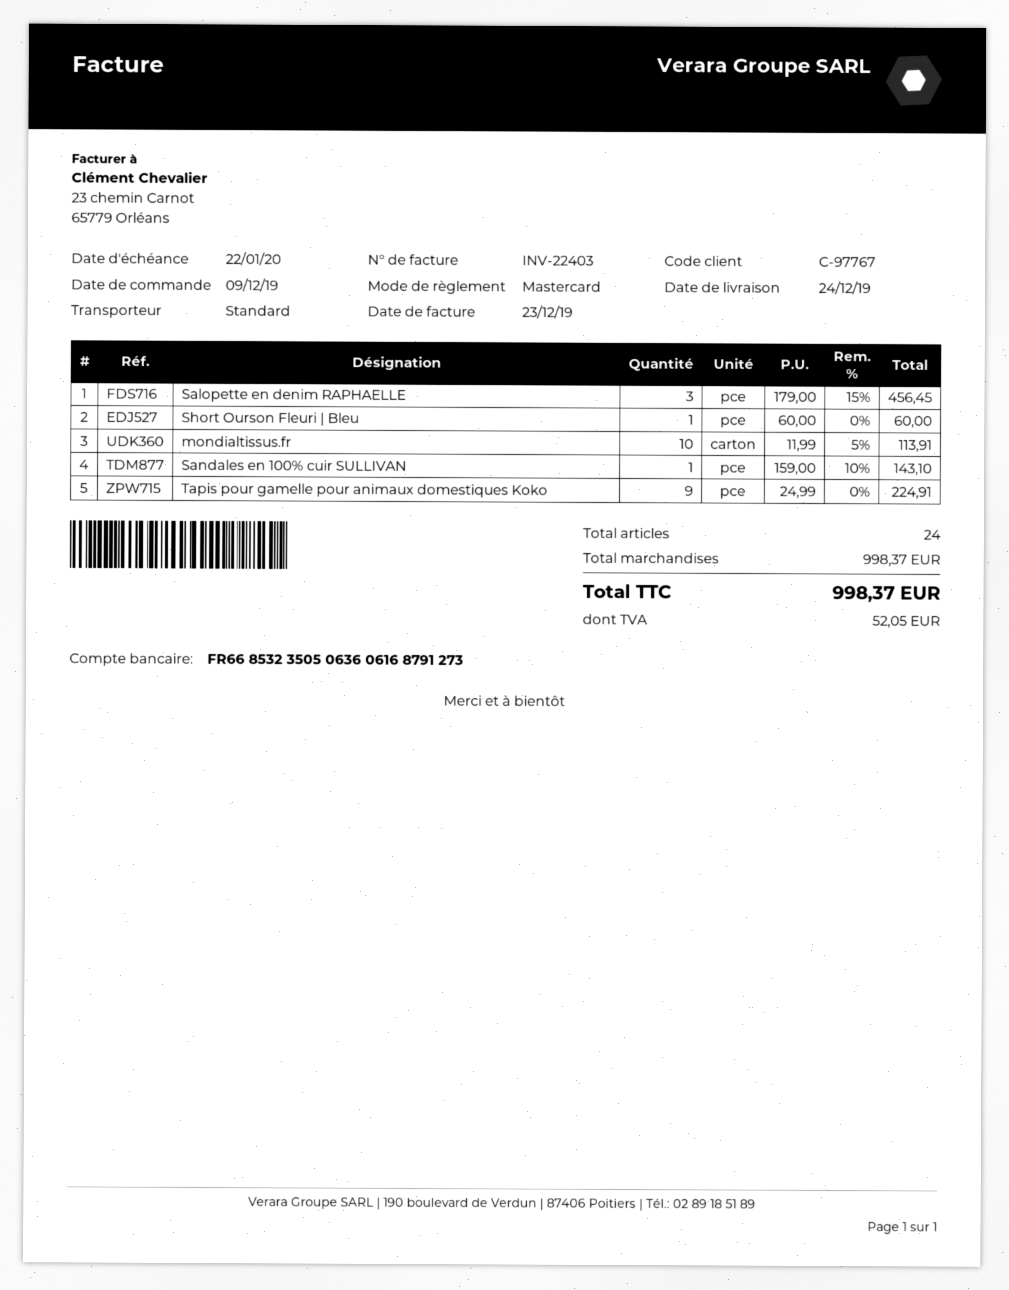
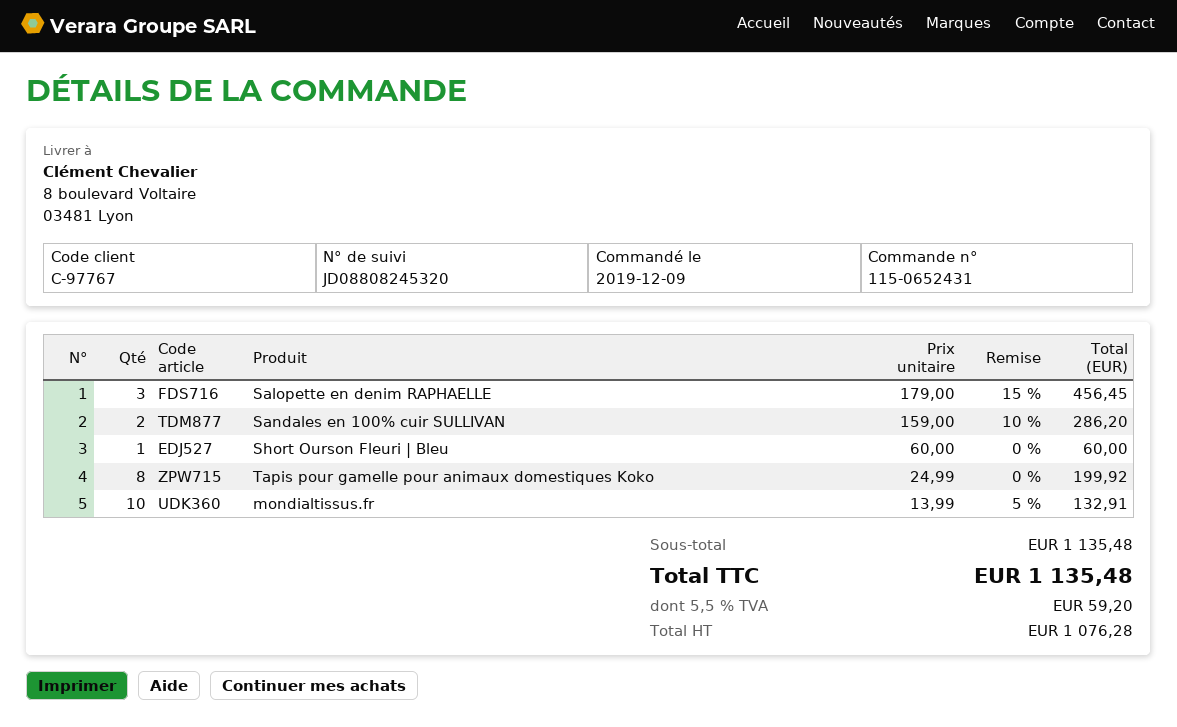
mondialtissus.fr: 10 x 11.99 - 5% = 113.91 -> 10 x 13.99 - 5% = 132.91
Sandales en 100% cuir SULLIVAN: 1 x 159.00 - 10% = 143.10 -> 2 x 159.00 - 10% = 286.20
Tapis pour gamelle pour animaux domestiques Koko: 9 x 24.99 = 224.91 -> 8 x 24.99 = 199.92
subtotal: 998.37 -> 1135.48
tax: 52.05 -> 59.20
total: 998.37 -> 1135.48

